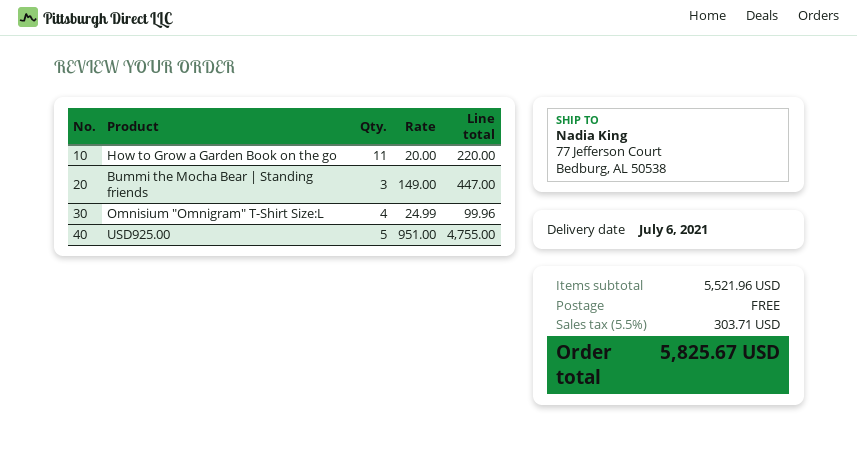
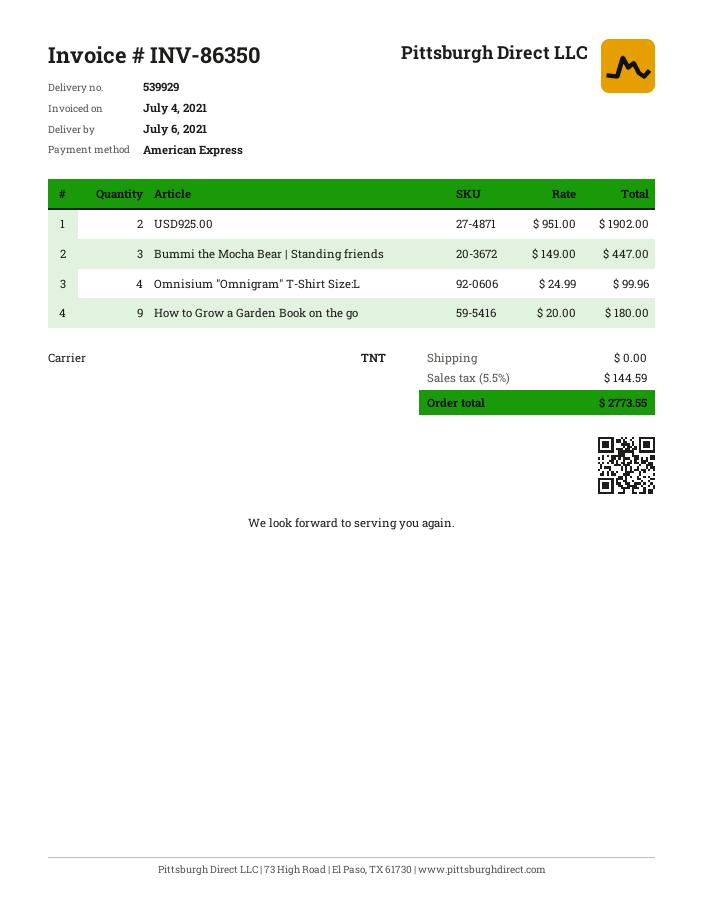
How to Grow a Garden Book on the go: 11 x 20.00 = 220.00 -> 9 x 20.00 = 180.00
USD925.00: 5 x 951.00 = 4755.00 -> 2 x 951.00 = 1902.00
tax: 5.5% = 303.71 -> 5.5% = 144.59
total: 5825.67 -> 2773.55

